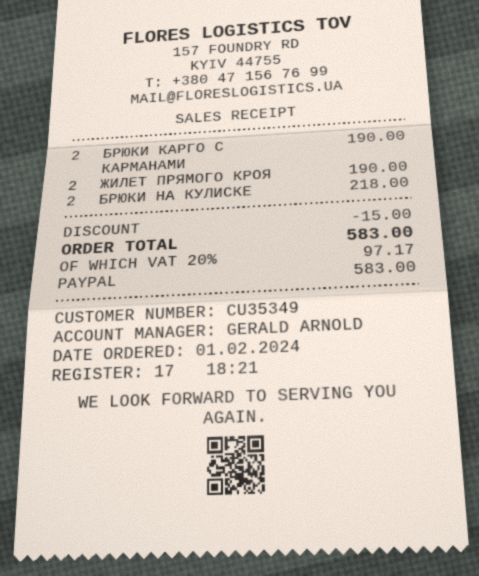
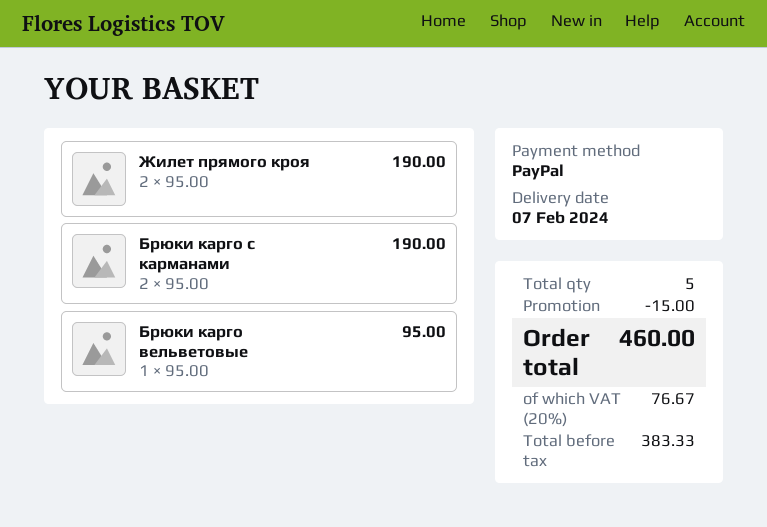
БРЮКИ НА КУЛИСКЕ: 2 for 218.00 -> none
Брюки карго вельветовые: none -> 1 for 95.00
tax: 20% = 97.17 -> 20% = 76.67
total: 583.00 -> 460.00

